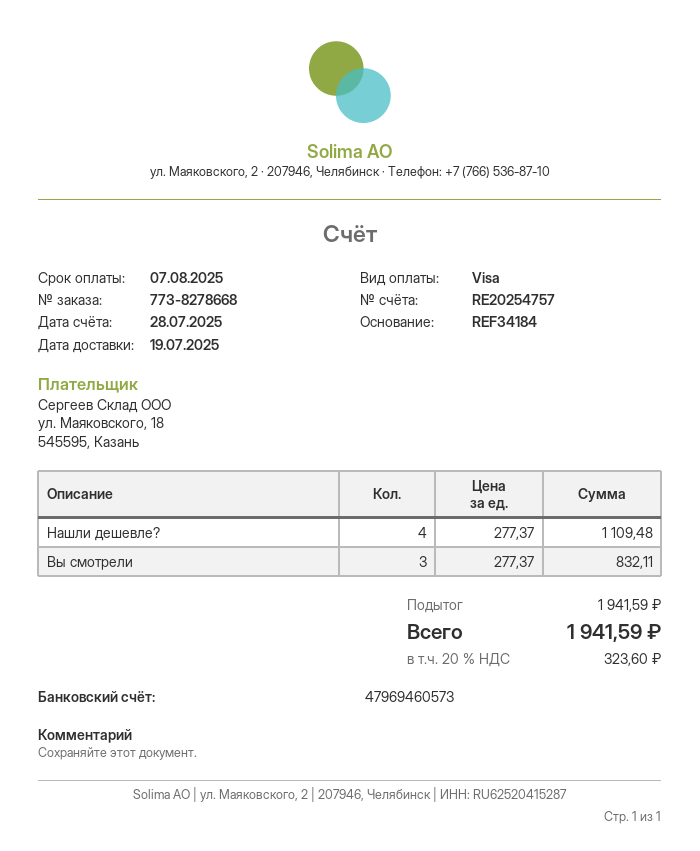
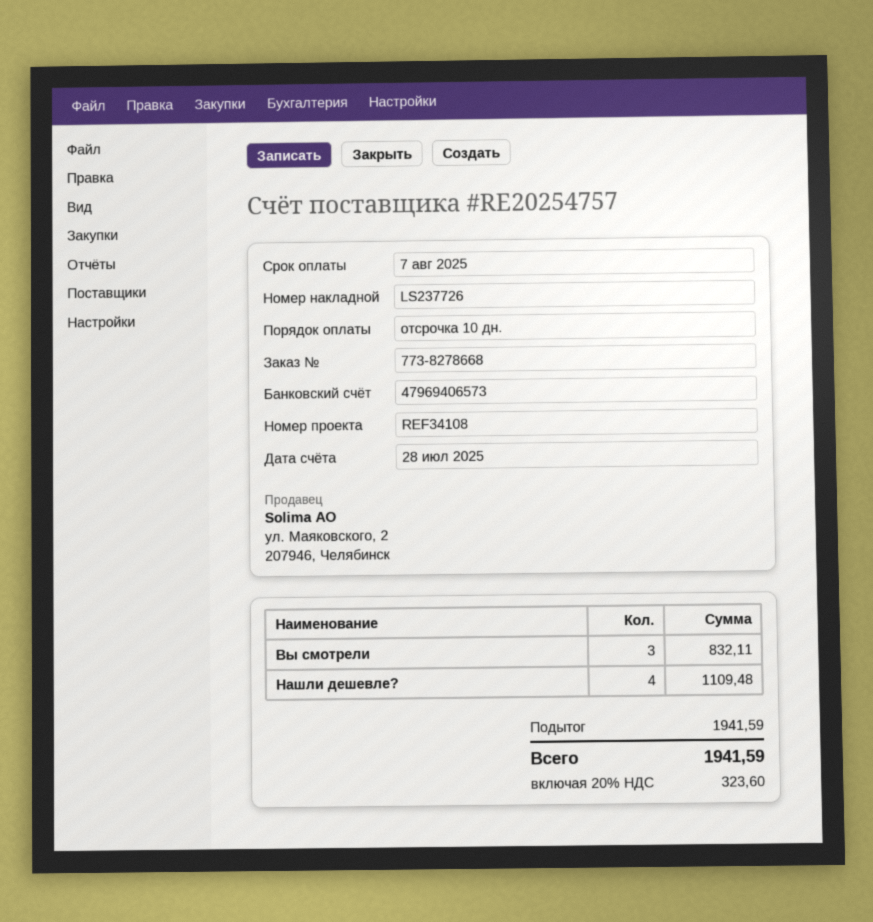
reference: REF34184 -> REF34108
bank account: 47969460573 -> 47969406573

